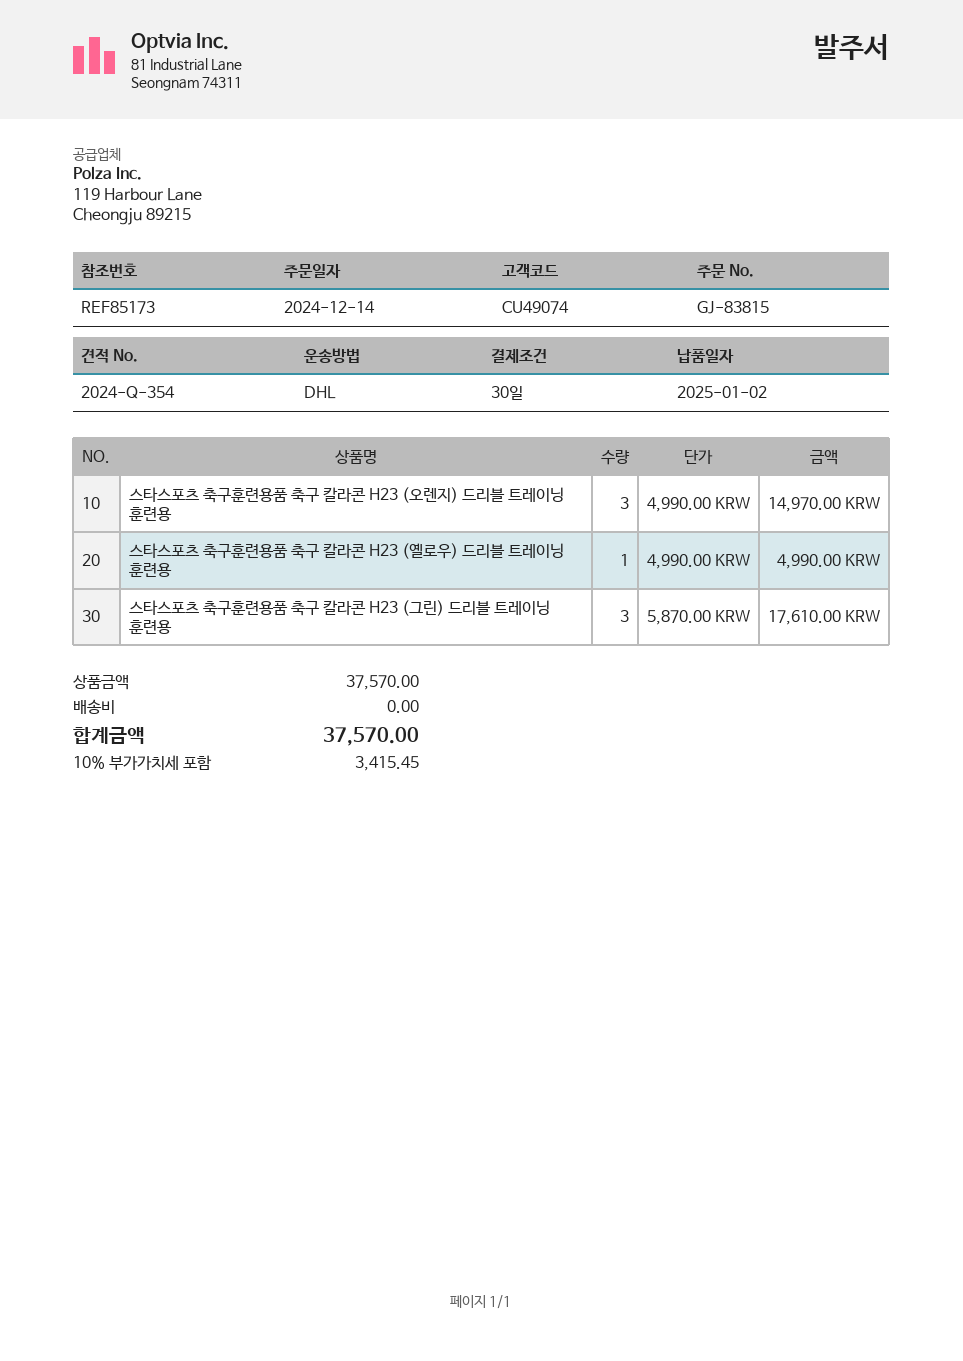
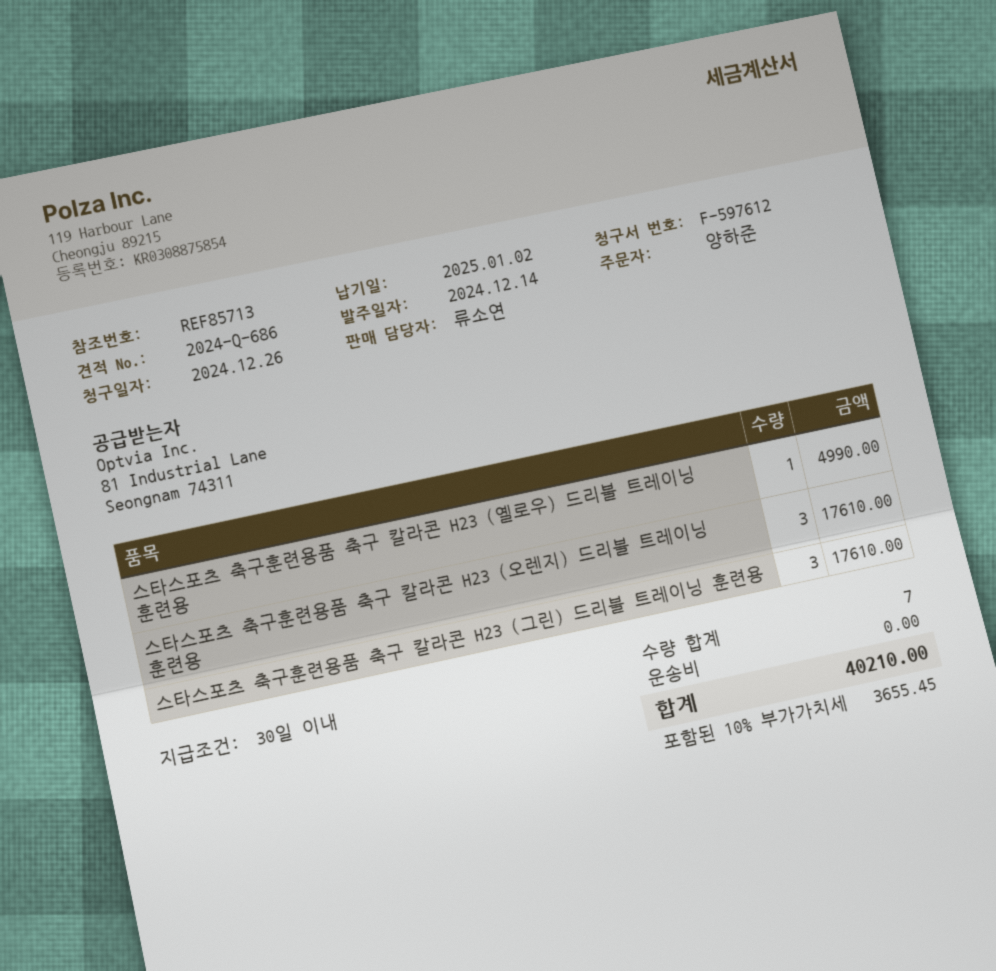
quote number: 2024-Q-354 -> 2024-Q-686
reference: REF85173 -> REF85713
스타스포츠 축구훈련용품 축구 칼라콘 H23 (오렌지) 드리블 트레이닝 훈련용: 3 for 14970.00 -> 3 for 17610.00
tax: 10% = 3415.45 -> 10% = 3655.45
total: 37570.00 -> 40210.00

